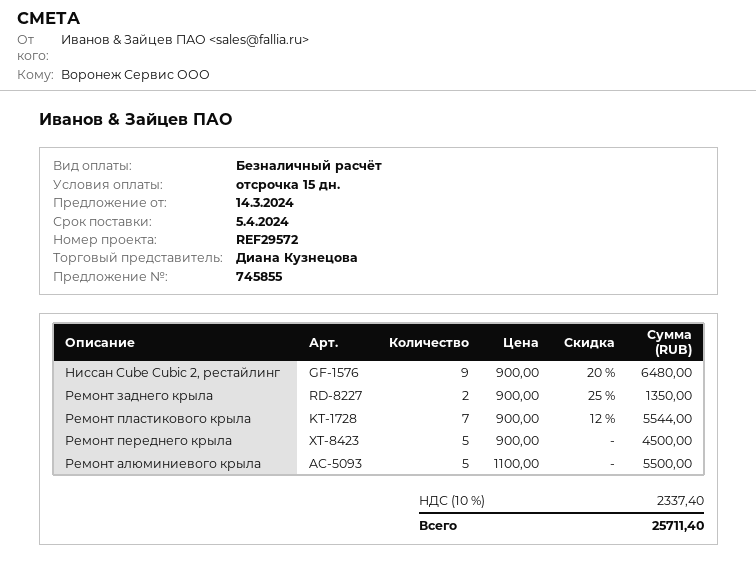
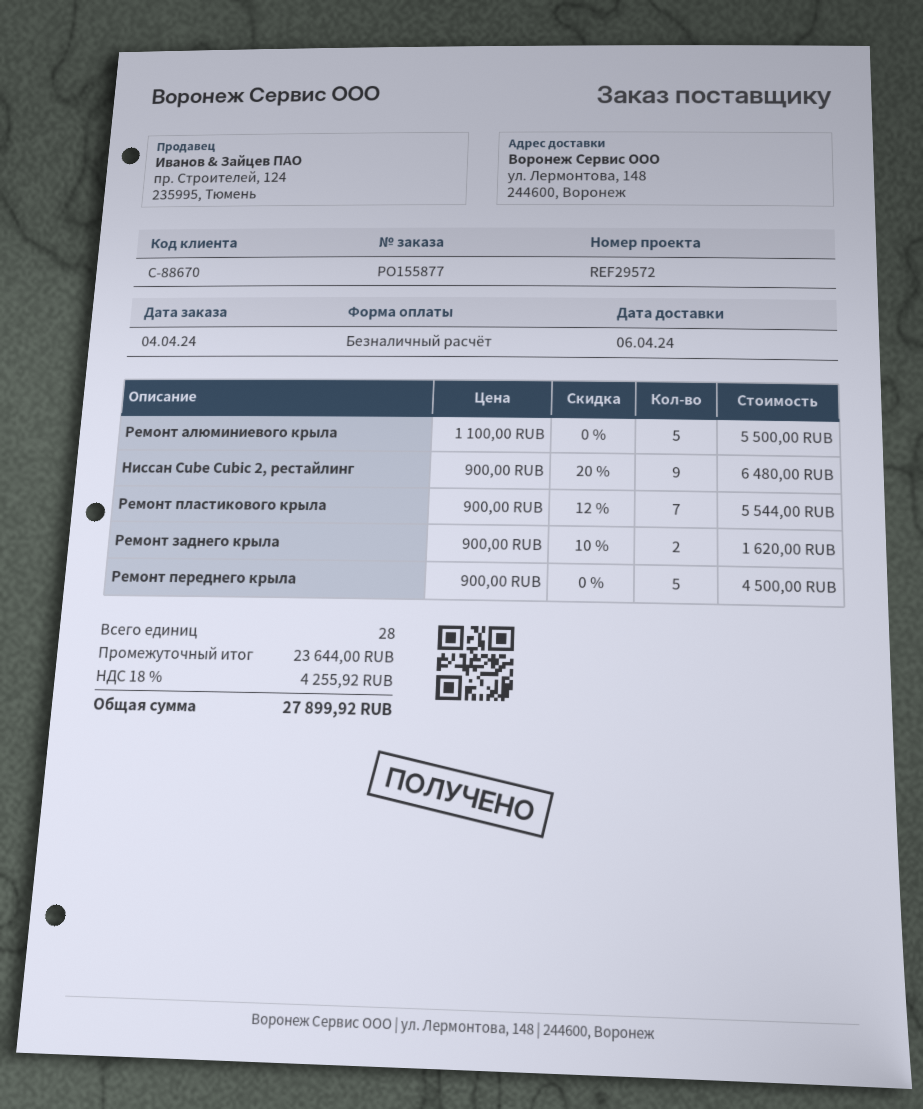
delivery date: 2024-04-05 -> 2024-04-06
Ремонт заднего крыла: 2 x 900.00 - 25% = 1350.00 -> 2 x 900.00 - 10% = 1620.00
tax: 10% = 2337.40 -> 18% = 4255.92
total: 25711.40 -> 27899.92

